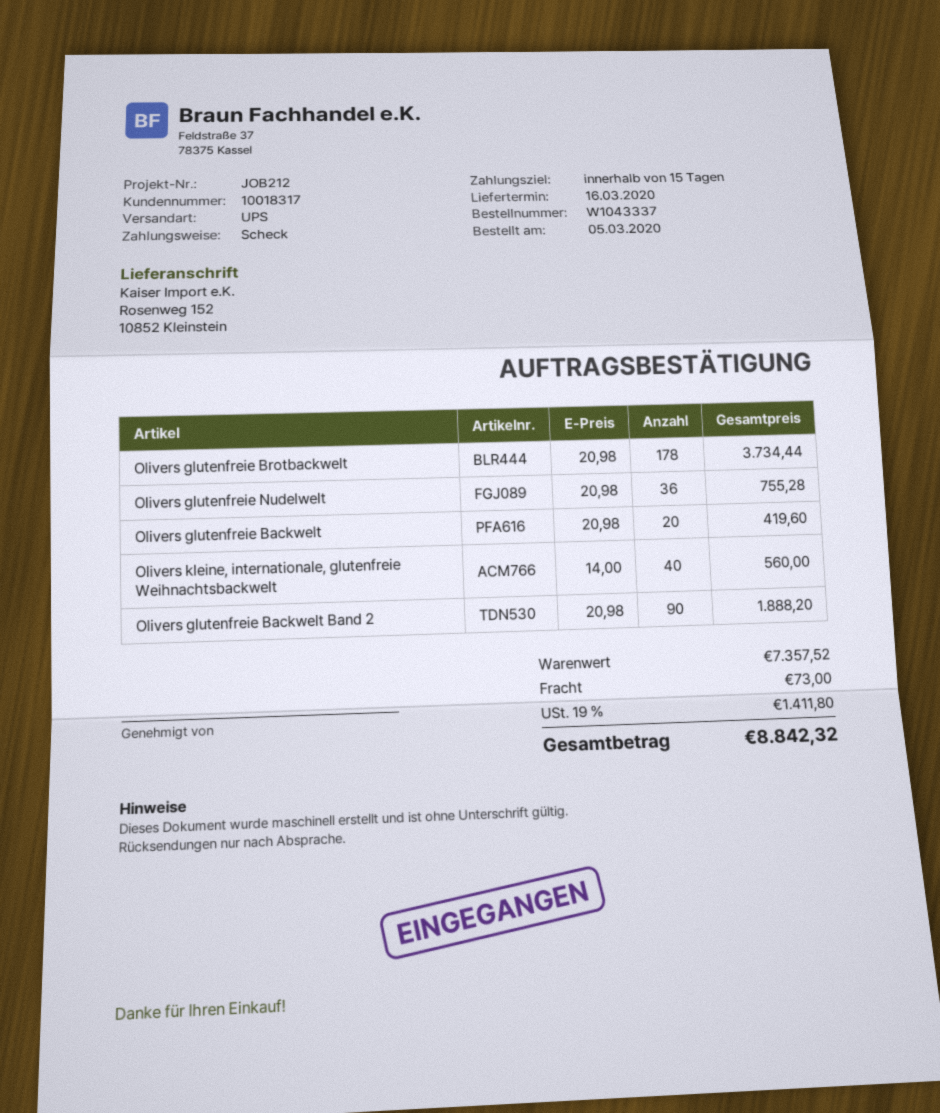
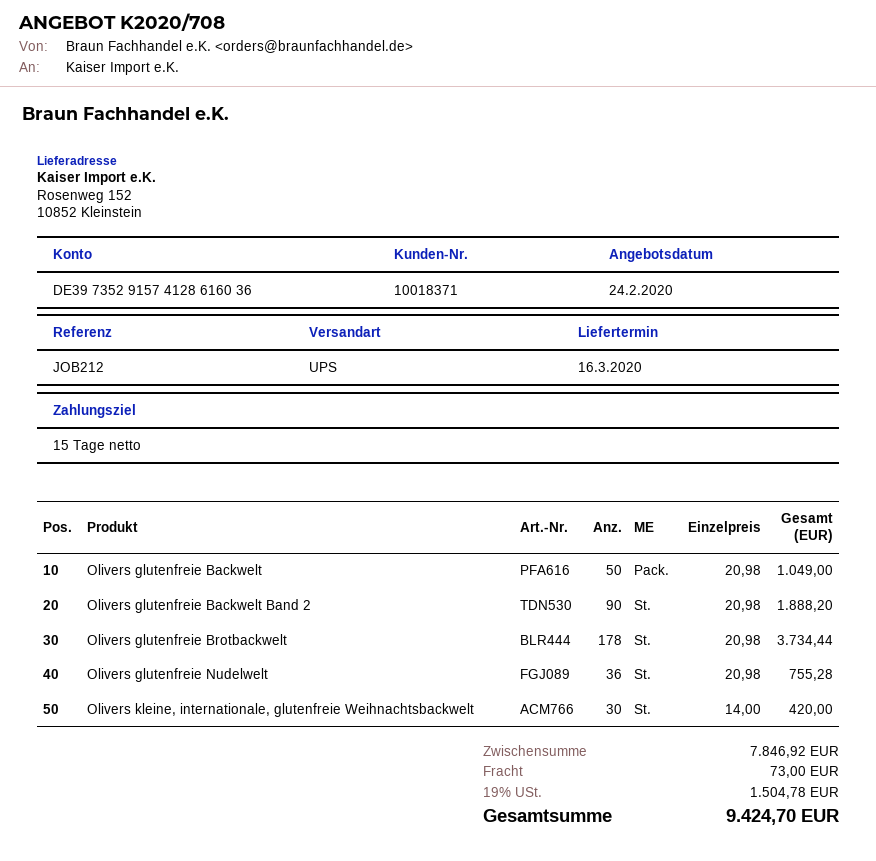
customer number: 10018317 -> 10018371
Olivers glutenfreie Backwelt: 20 x 20.98 = 419.60 -> 50 x 20.98 = 1049.00
Olivers kleine, internationale, glutenfreie Weihnachtsbackwelt: 40 x 14.00 = 560.00 -> 30 x 14.00 = 420.00
subtotal: 7357.52 -> 7846.92
tax: 19% = 1411.80 -> 19% = 1504.78
total: 8842.32 -> 9424.70

